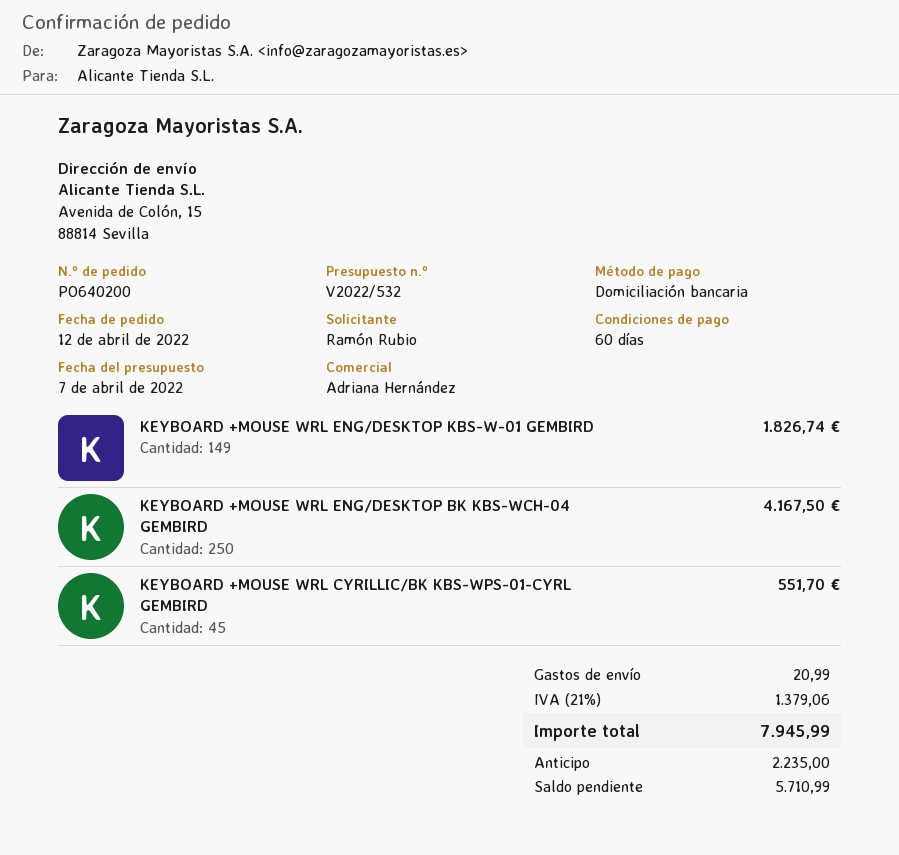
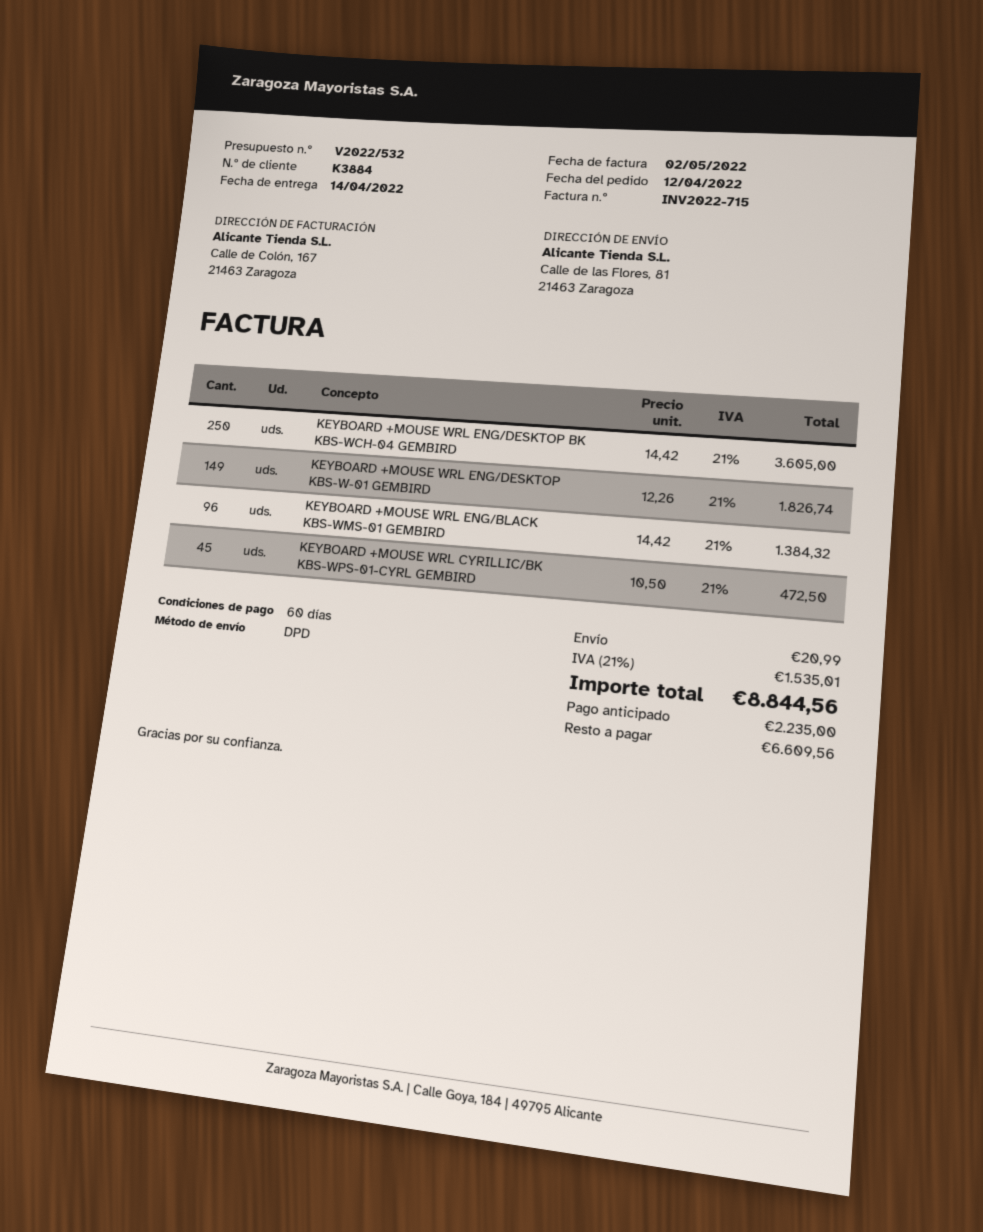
ship to: Avenida de Colón, 15, 88814 Sevilla -> Calle de las Flores, 81, 21463 Zaragoza
KEYBOARD +MOUSE WRL ENG/DESKTOP BK KBS-WCH-04 GEMBIRD: 250 for 4167.50 -> 250 for 3605.00
KEYBOARD +MOUSE WRL CYRILLIC/BK KBS-WPS-01-CYRL GEMBIRD: 45 for 551.70 -> 45 for 472.50
KEYBOARD +MOUSE WRL ENG/BLACK KBS-WMS-01 GEMBIRD: none -> 96 for 1384.32
tax: 21% = 1379.06 -> 21% = 1535.01
total: 7945.99 -> 8844.56
balance: 5710.99 -> 6609.56

